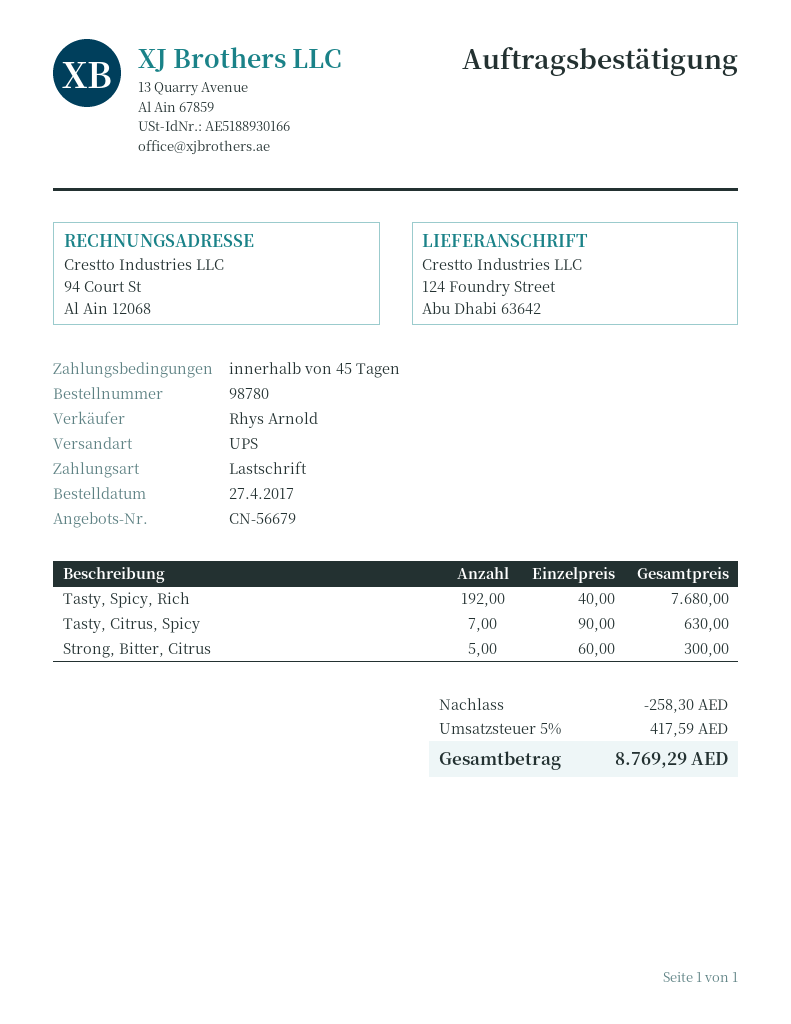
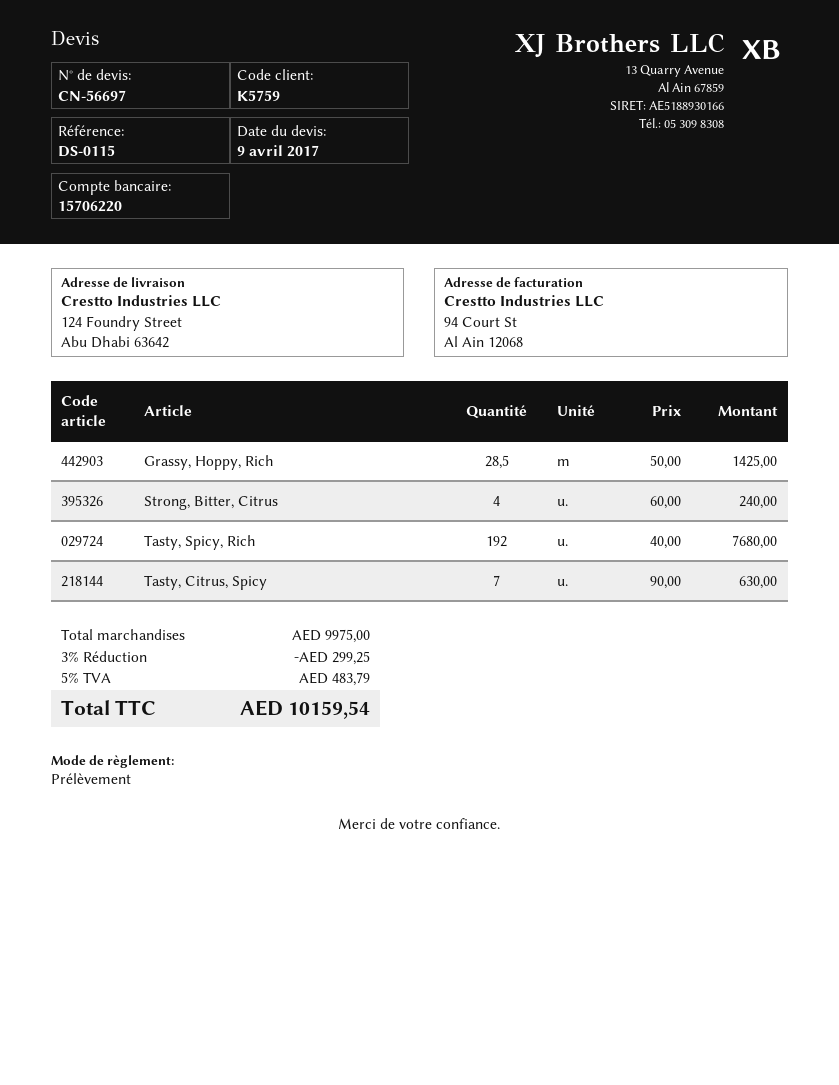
quote number: CN-56679 -> CN-56697
Strong, Bitter, Citrus: 5 x 60.00 = 300.00 -> 4 x 60.00 = 240.00
Grassy, Hoppy, Rich: none -> 28.5 x 50.00 = 1425.00
discount: 258.30 -> 299.25
tax: 5% = 417.59 -> 5% = 483.79
total: 8769.29 -> 10159.54

